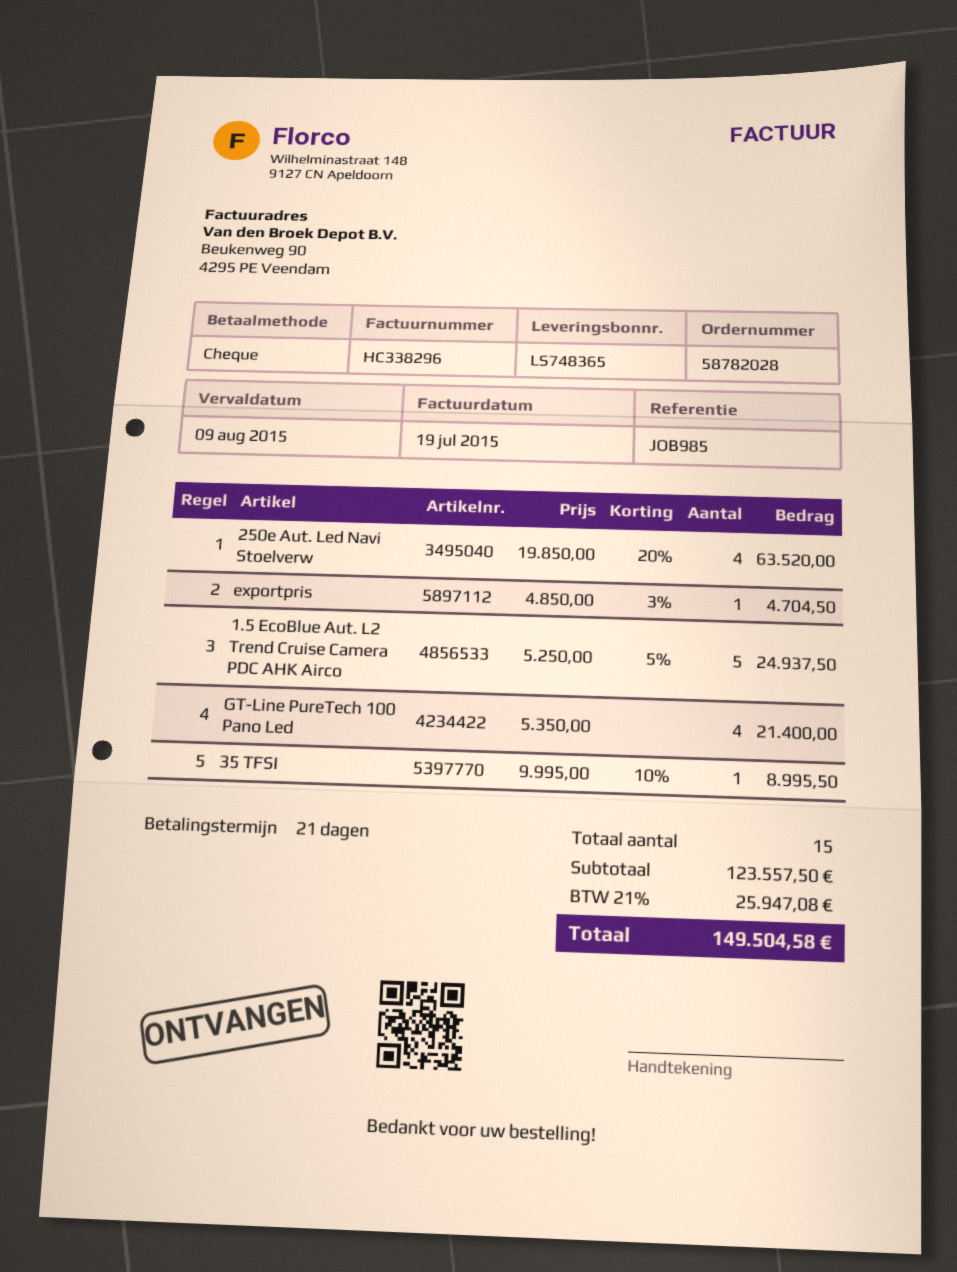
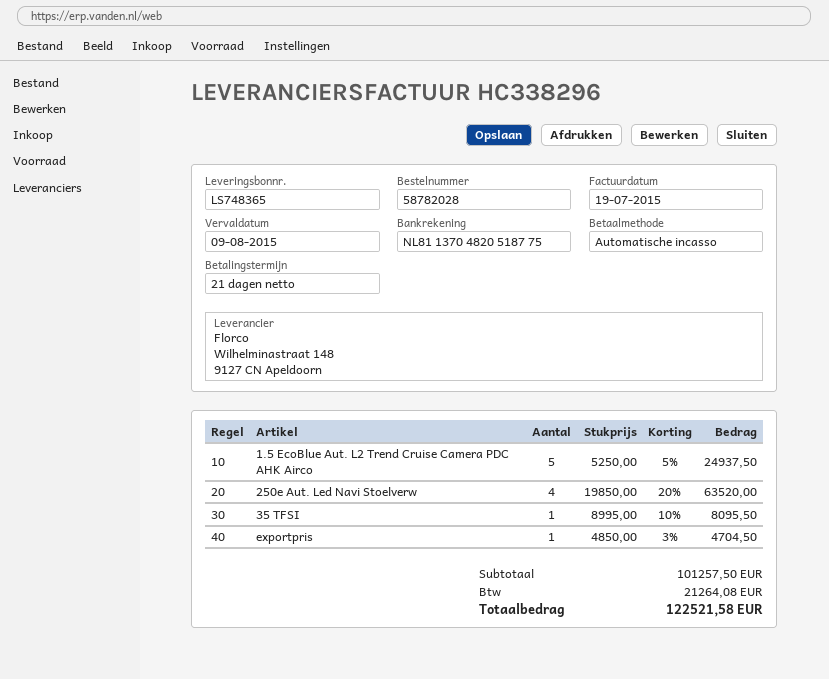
payment method: cheque -> direct debit
GT-Line PureTech 100 Pano Led: 4 x 5350.00 = 21400.00 -> none
35 TFSI: 1 x 9995.00 - 10% = 8995.50 -> 1 x 8995.00 - 10% = 8095.50
subtotal: 123557.50 -> 101257.50
tax: 25947.08 -> 21264.08
total: 149504.58 -> 122521.58

